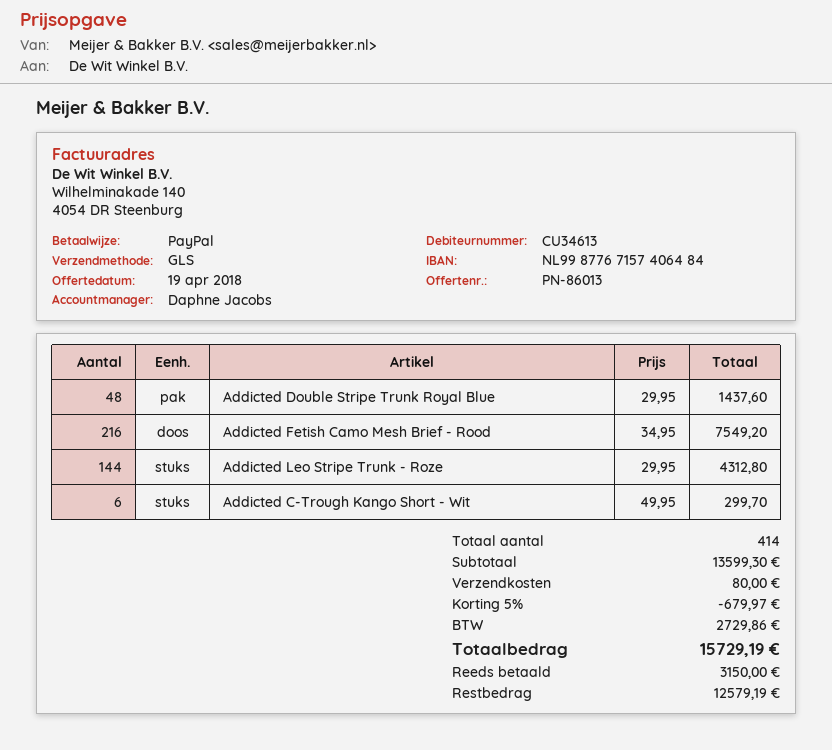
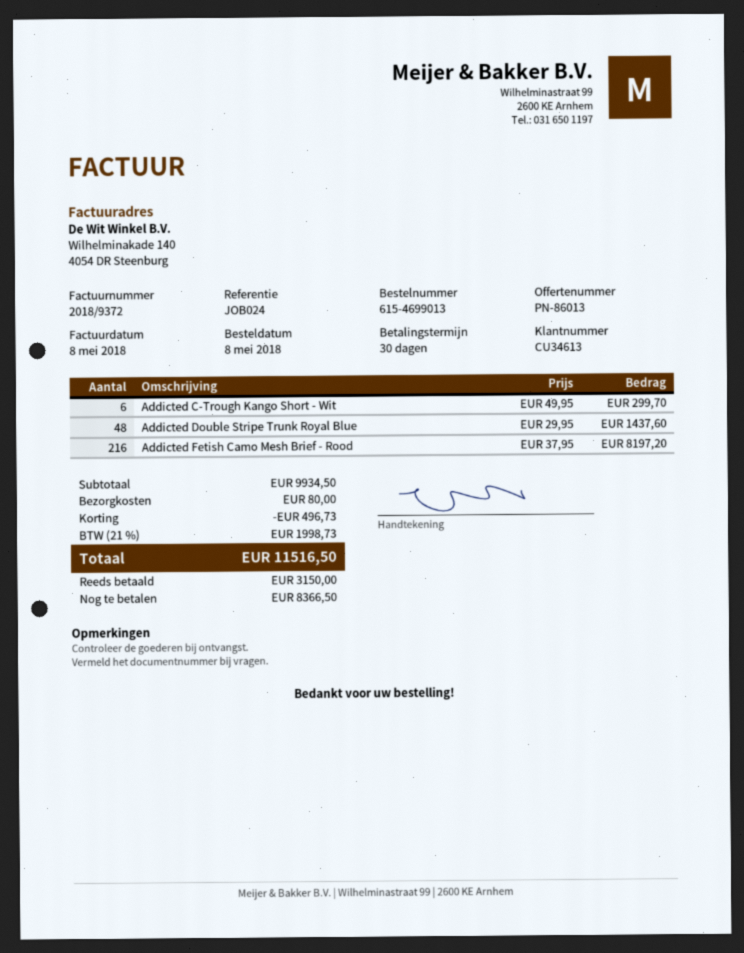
Addicted Fetish Camo Mesh Brief - Rood: 216 x 34.95 = 7549.20 -> 216 x 37.95 = 8197.20
Addicted Leo Stripe Trunk - Roze: 144 x 29.95 = 4312.80 -> none
subtotal: 13599.30 -> 9934.50
discount: 679.97 -> 496.73
tax: 2729.86 -> 1998.73
total: 15729.19 -> 11516.50
balance: 12579.19 -> 8366.50

